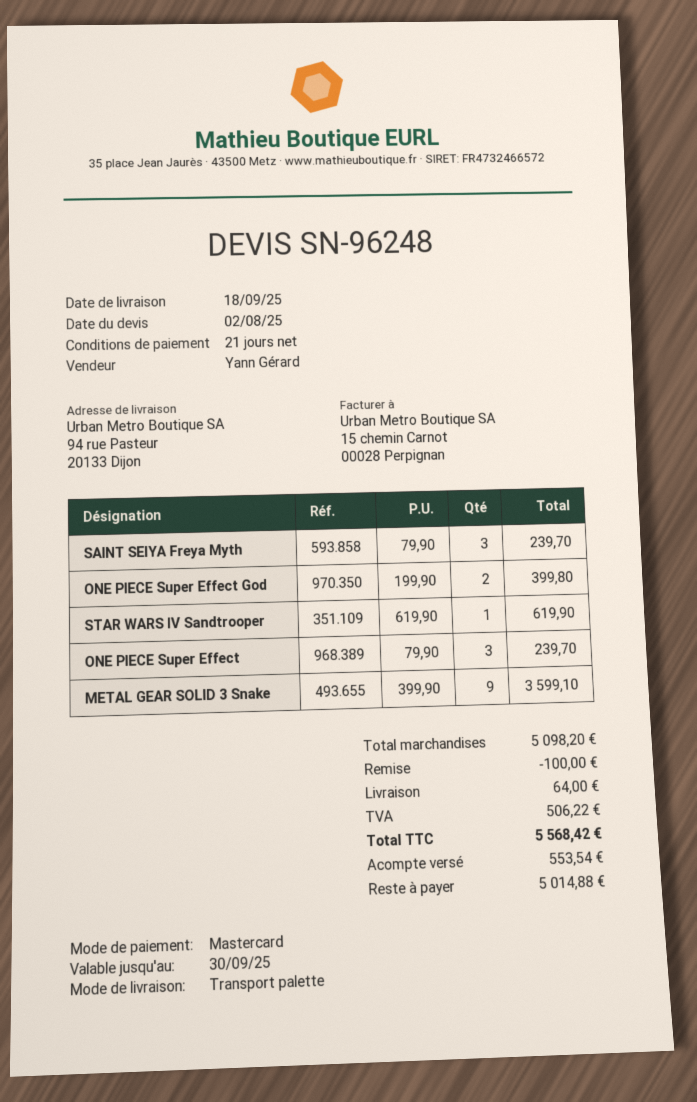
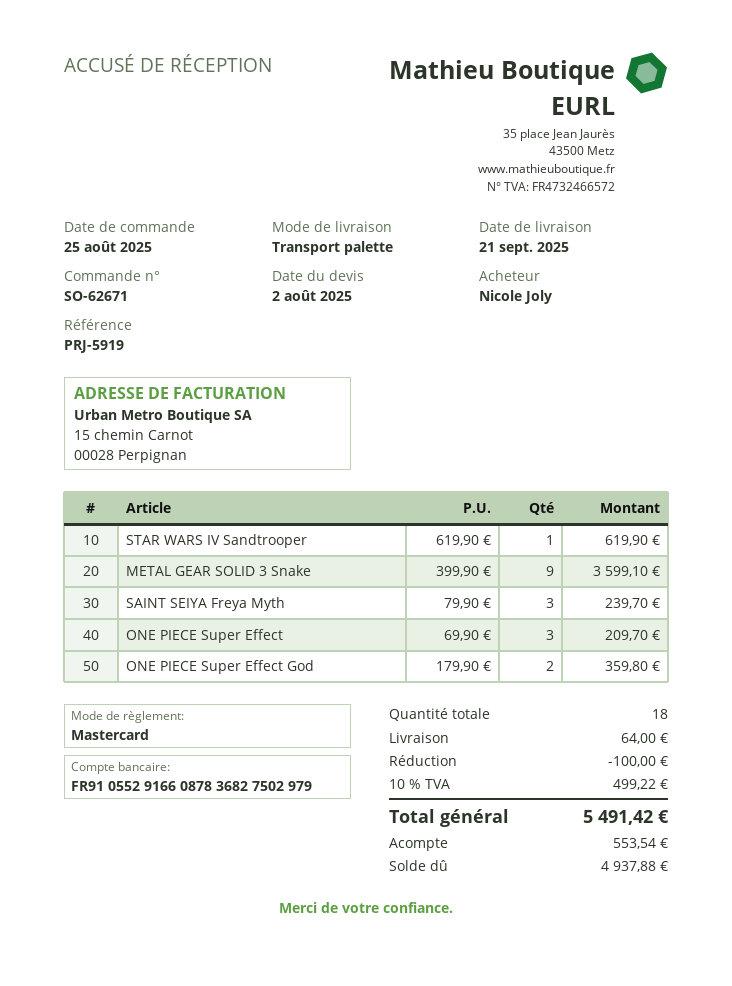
delivery date: 2025-09-18 -> 2025-09-21
ONE PIECE Super Effect God: 2 x 199.90 = 399.80 -> 2 x 179.90 = 359.80
ONE PIECE Super Effect: 3 x 79.90 = 239.70 -> 3 x 69.90 = 209.70
tax: 506.22 -> 499.22
total: 5568.42 -> 5491.42
balance: 5014.88 -> 4937.88

